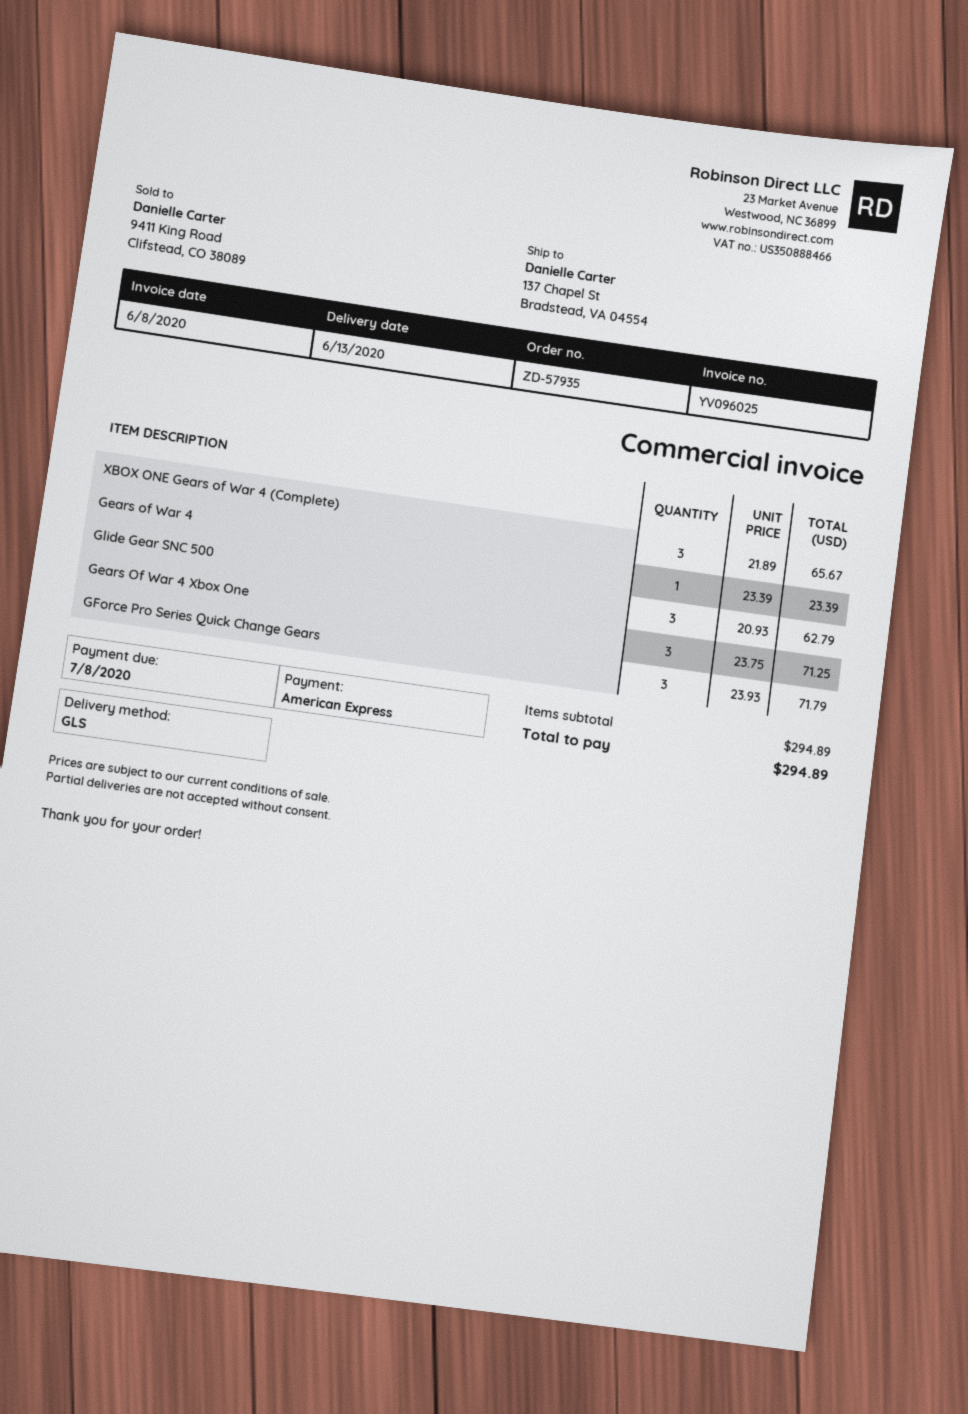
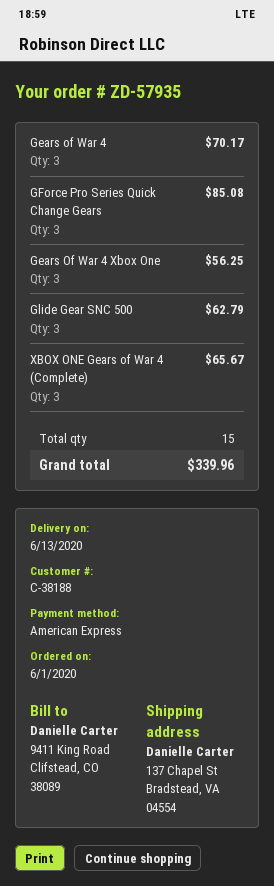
Gears of War 4: 1 for 23.39 -> 3 for 70.17
Gears Of War 4 Xbox One: 3 for 71.25 -> 3 for 56.25
GForce Pro Series Quick Change Gears: 3 for 71.79 -> 3 for 85.08
total: 294.89 -> 339.96

